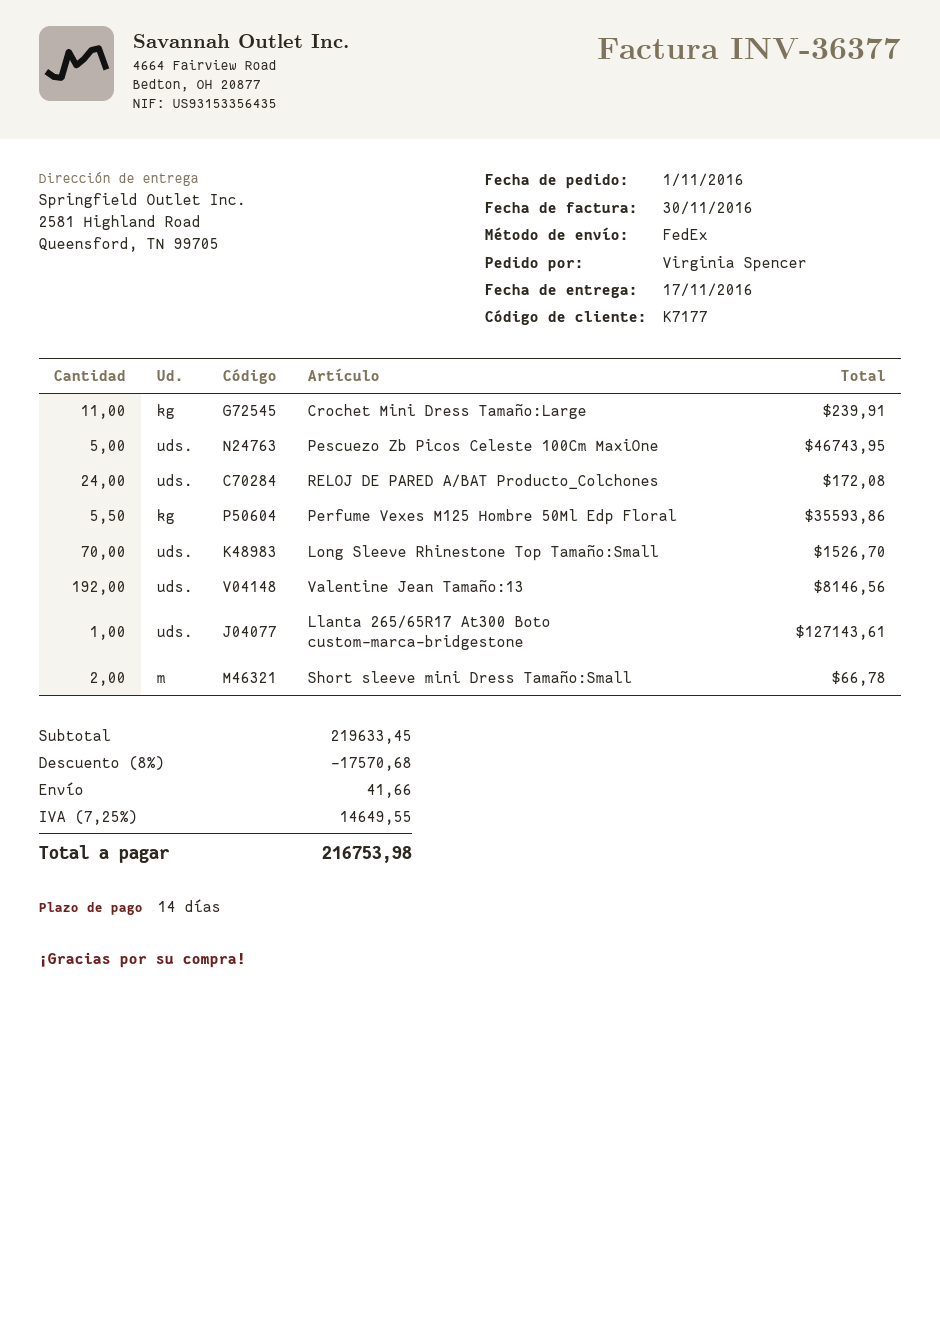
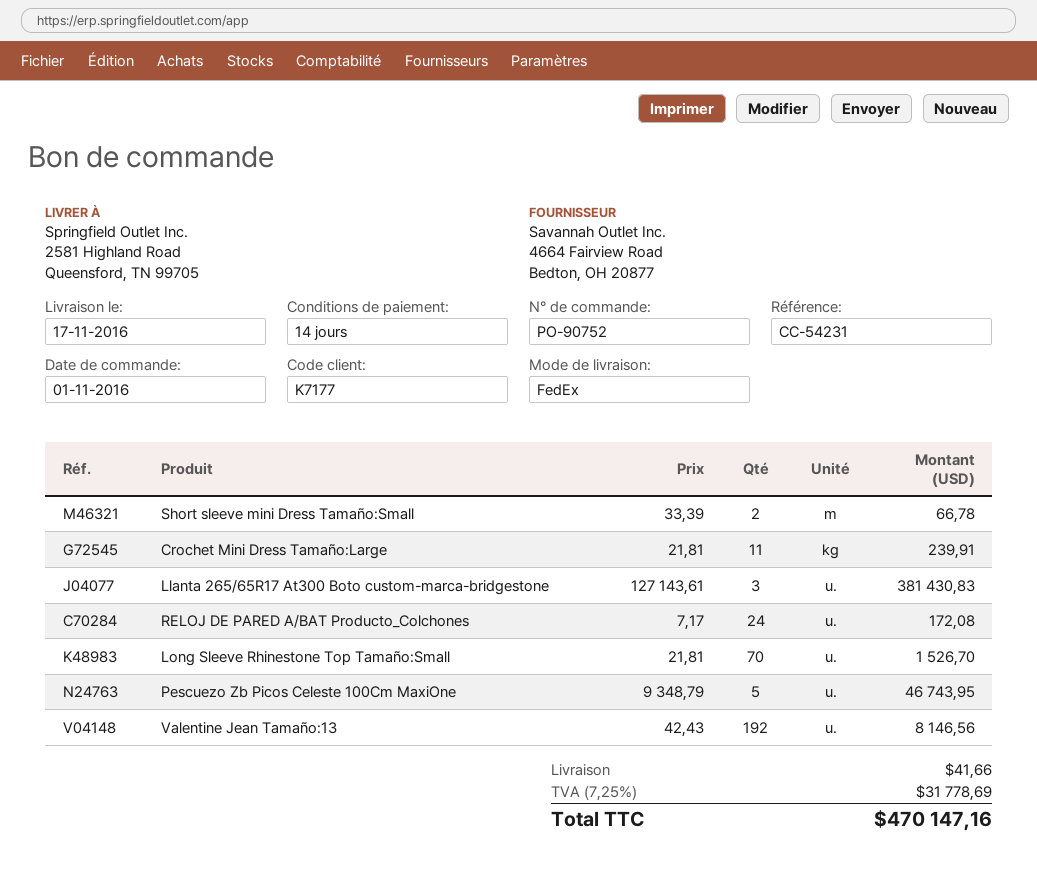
Perfume Vexes M125 Hombre 50Ml Edp Floral: 5.5 for 35593.86 -> none
Llanta 265/65R17 At300 Boto custom-marca-bridgestone: 1 for 127143.61 -> 3 for 381430.83
discount: 8% = 17570.68 -> none
tax: 7.25% = 14649.55 -> 7.25% = 31778.69
total: 216753.98 -> 470147.16

